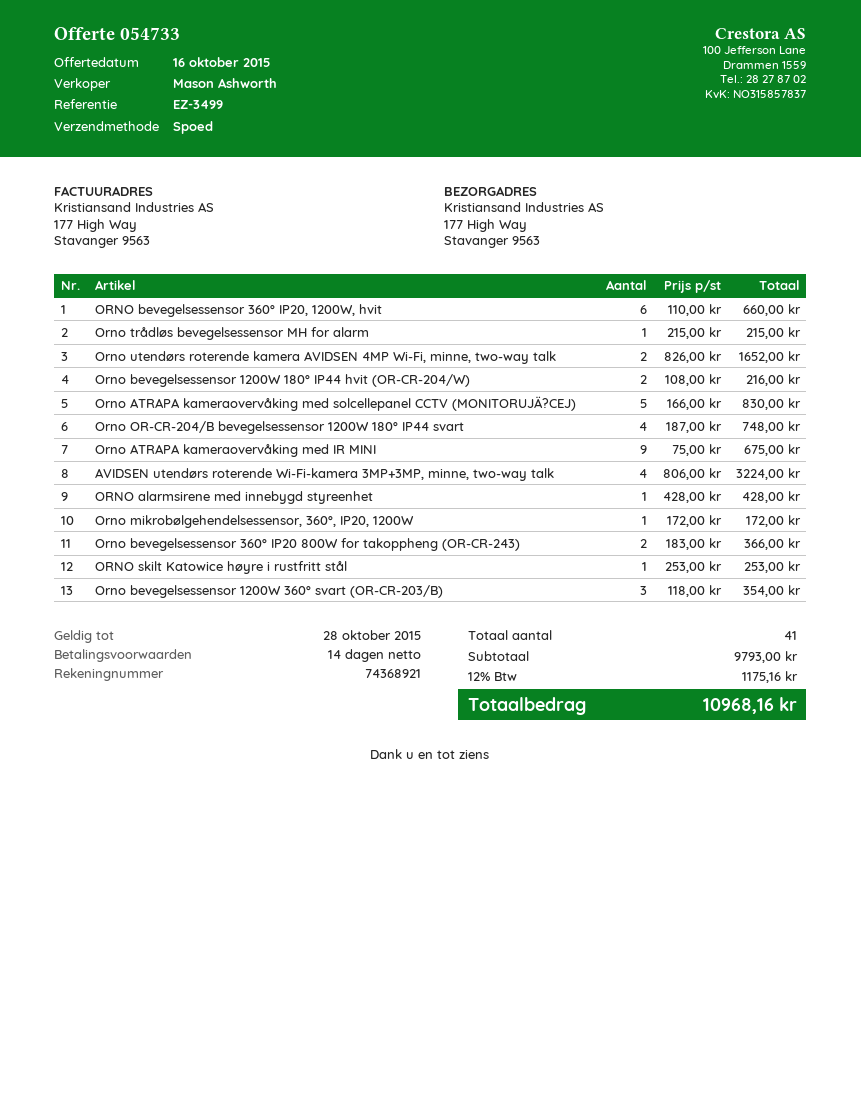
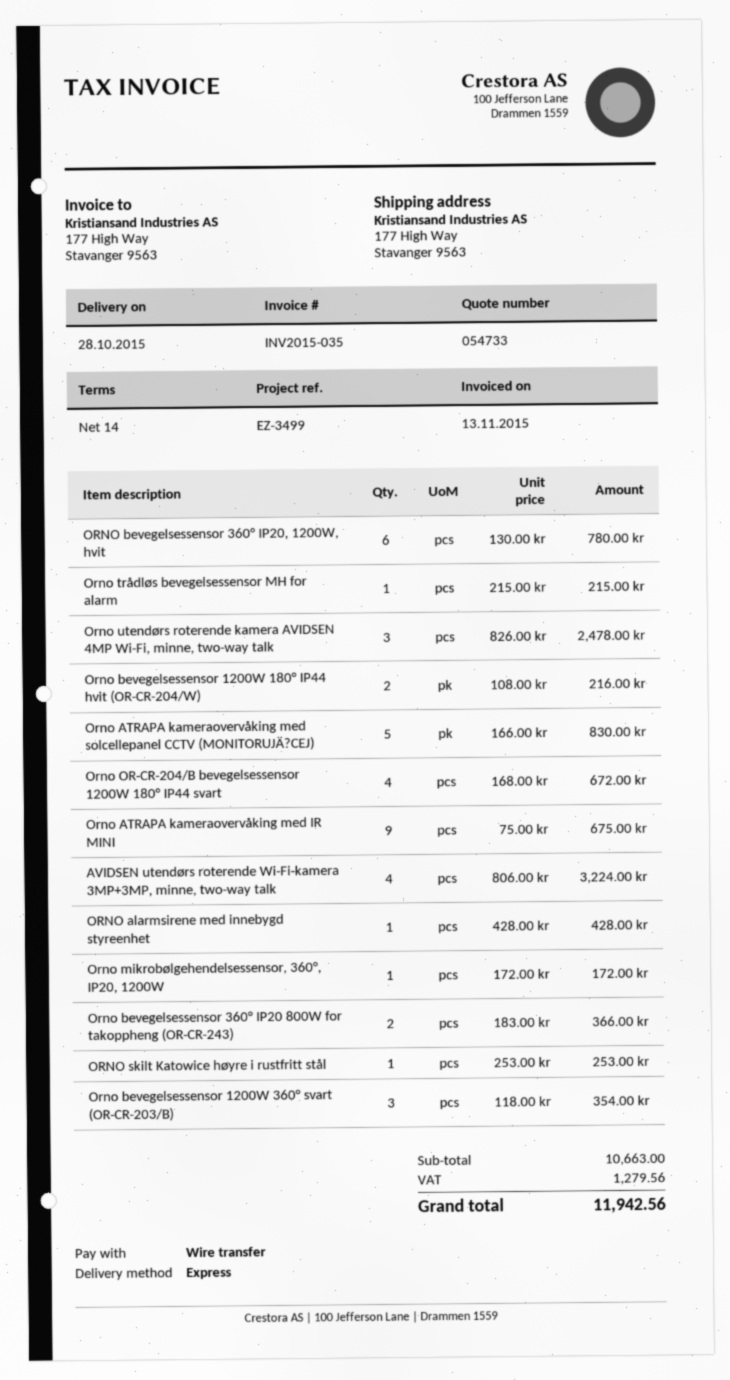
ORNO bevegelsessensor 360° IP20, 1200W, hvit: 6 x 110.00 = 660.00 -> 6 x 130.00 = 780.00
Orno utendørs roterende kamera AVIDSEN 4MP Wi-Fi, minne, two-way talk: 2 x 826.00 = 1652.00 -> 3 x 826.00 = 2478.00
Orno OR-CR-204/B bevegelsessensor 1200W 180° IP44 svart: 4 x 187.00 = 748.00 -> 4 x 168.00 = 672.00
subtotal: 9793.00 -> 10663.00
tax: 1175.16 -> 1279.56
total: 10968.16 -> 11942.56

